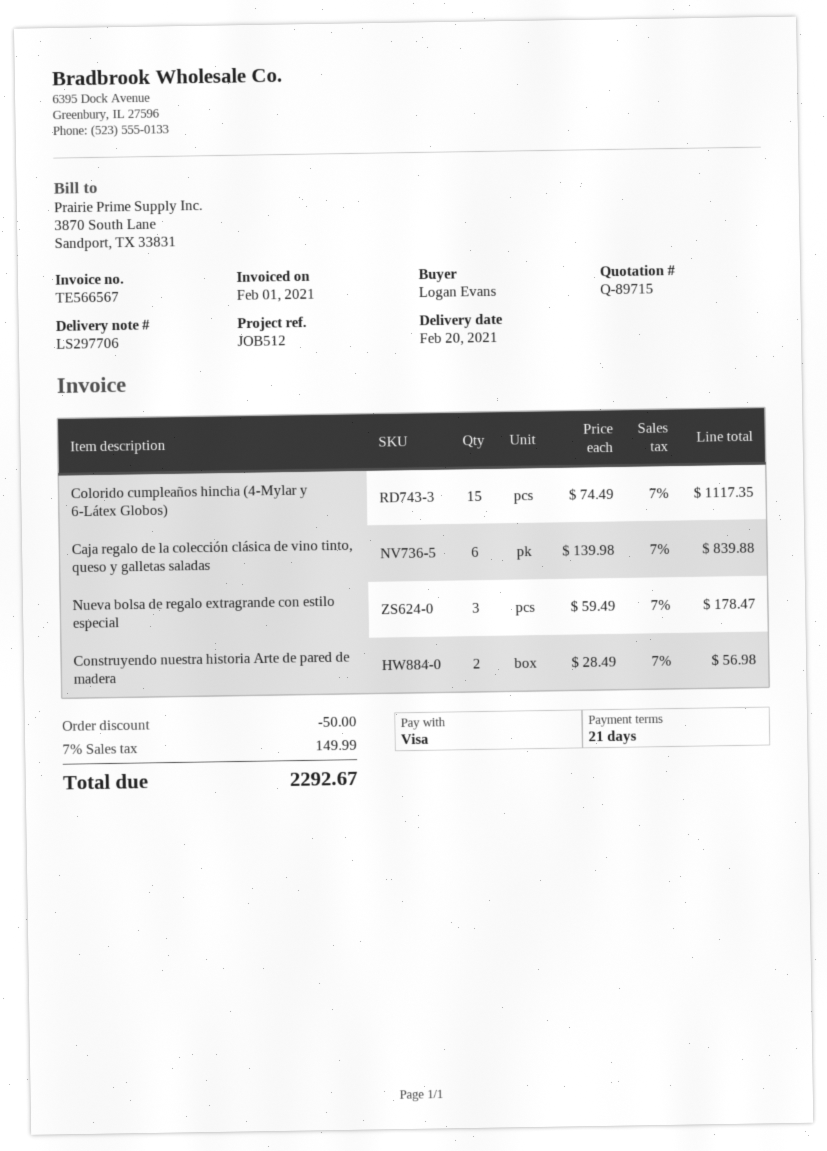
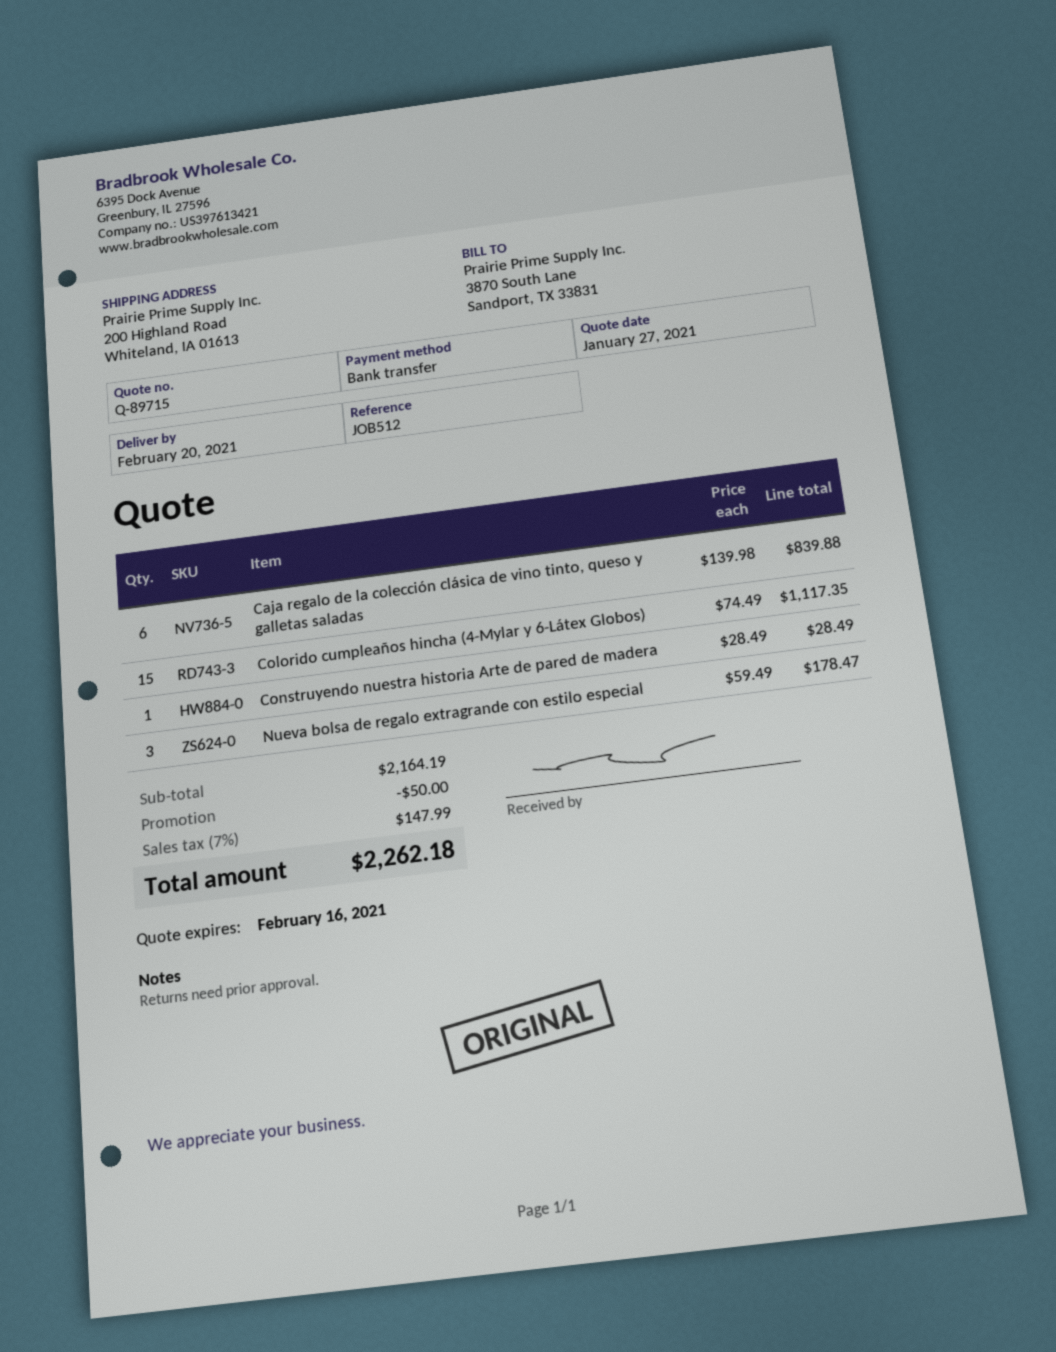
payment method: Visa -> bank transfer
Construyendo nuestra historia Arte de pared de madera: 2 x 28.49 = 56.98 -> 1 x 28.49 = 28.49
tax: 7% = 149.99 -> 7% = 147.99
total: 2292.67 -> 2262.18

